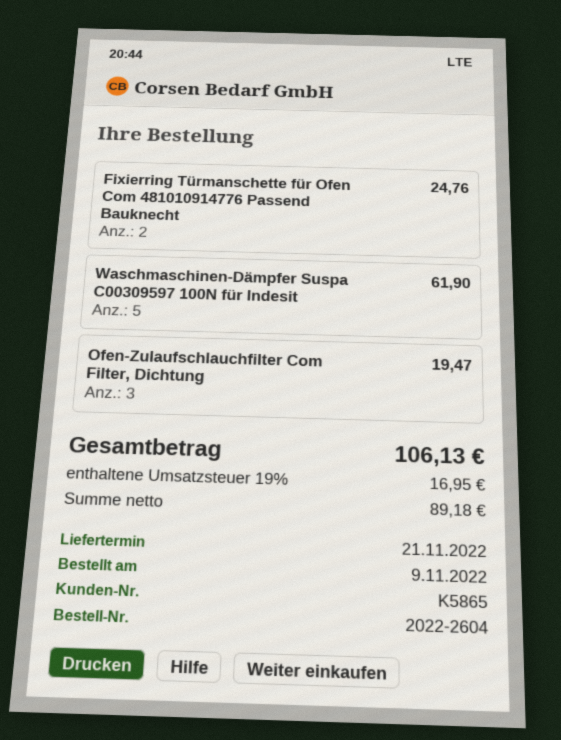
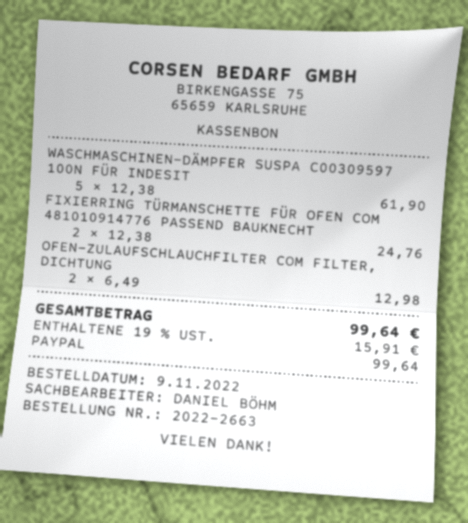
order number: 2022-2604 -> 2022-2663
Ofen-Zulaufschlauchfilter Com Filter, Dichtung: 3 for 19.47 -> 2 for 12.98
tax: 19% = 16.95 -> 19% = 15.91
total: 106.13 -> 99.64

